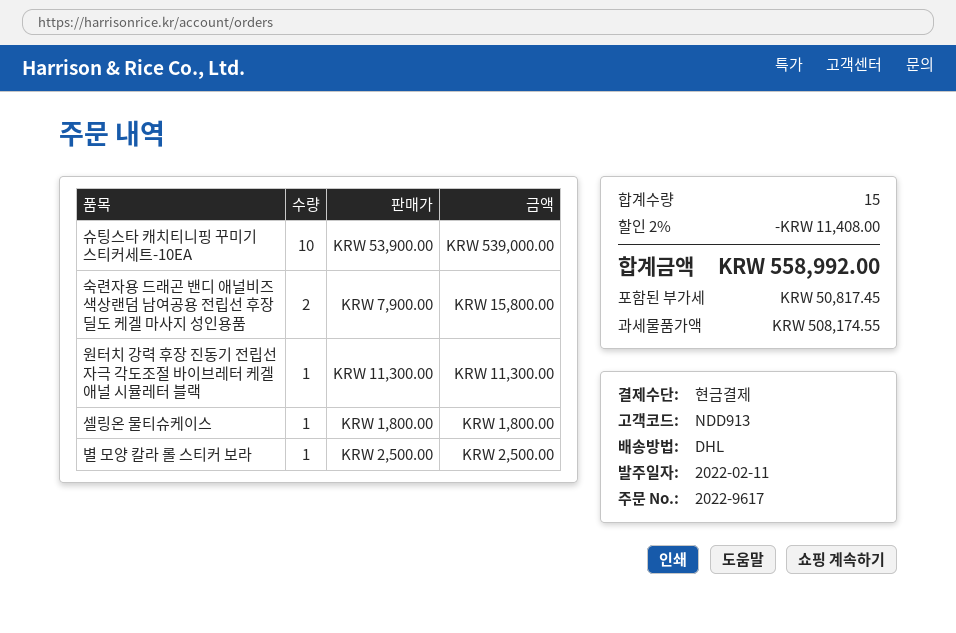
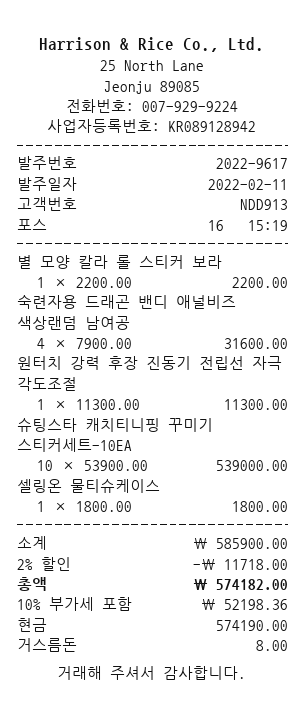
숙련자용 드래곤 밴디 애널비즈 색상랜덤 남여공용 전립선 후장 딜도 케겔 마사지 성인용품: 2 x 7900.00 = 15800.00 -> 4 x 7900.00 = 31600.00
별 모양 칼라 롤 스티커 보라: 1 x 2500.00 = 2500.00 -> 1 x 2200.00 = 2200.00
discount: 2% = 11408.00 -> 2% = 11718.00
tax: 50817.45 -> 52198.36
total: 558992.00 -> 574182.00

